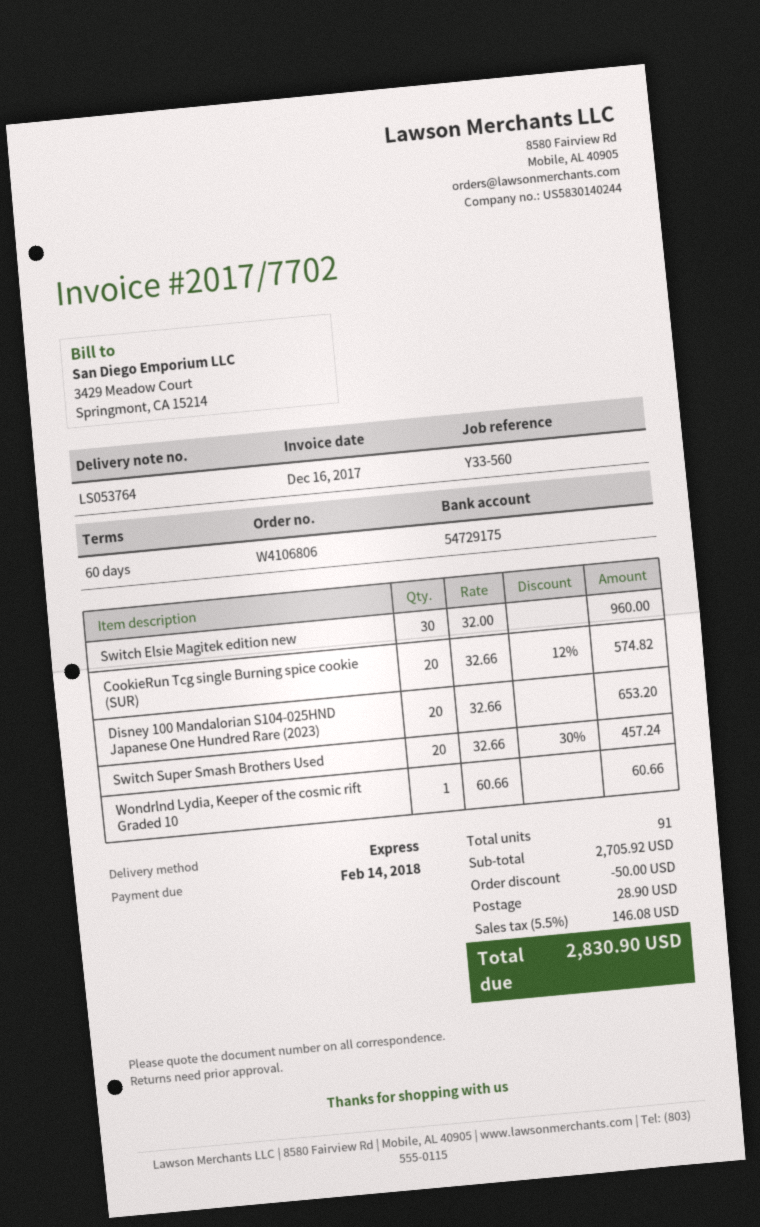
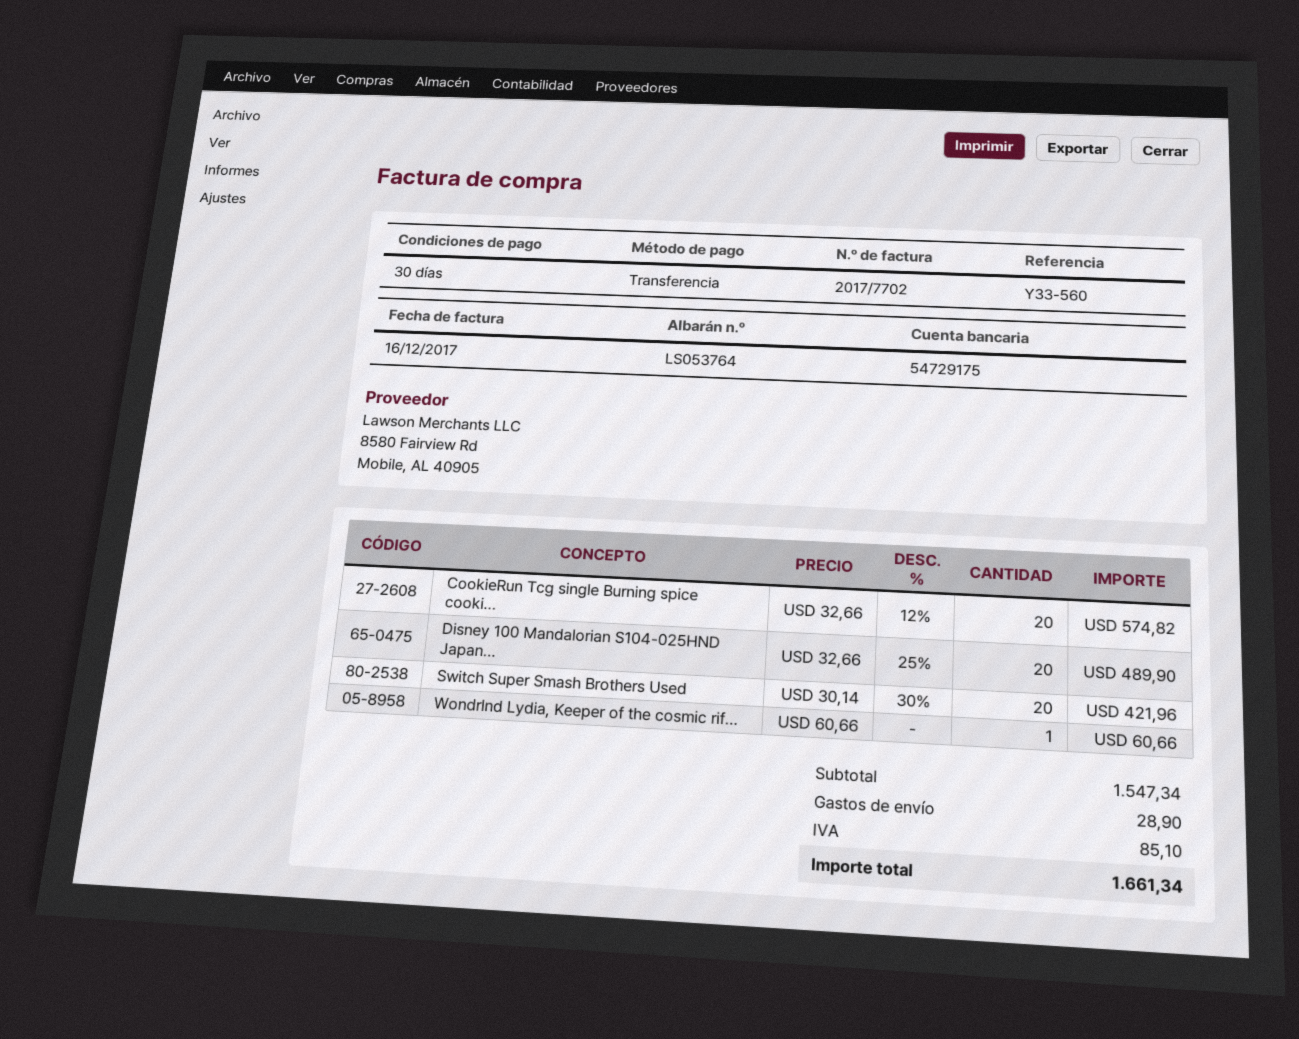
payment terms: 60 days -> 30 days
Switch Elsie Magitek edition new: 30 x 32.00 = 960.00 -> none
Disney 100 Mandalorian S104-025HND Japanese One Hundred Rare (2023): 20 x 32.66 = 653.20 -> 20 x 32.66 - 25% = 489.90
Switch Super Smash Brothers Used: 20 x 32.66 - 30% = 457.24 -> 20 x 30.14 - 30% = 421.96
subtotal: 2705.92 -> 1547.34
discount: 50.00 -> none
tax: 146.08 -> 85.10
total: 2830.90 -> 1661.34

